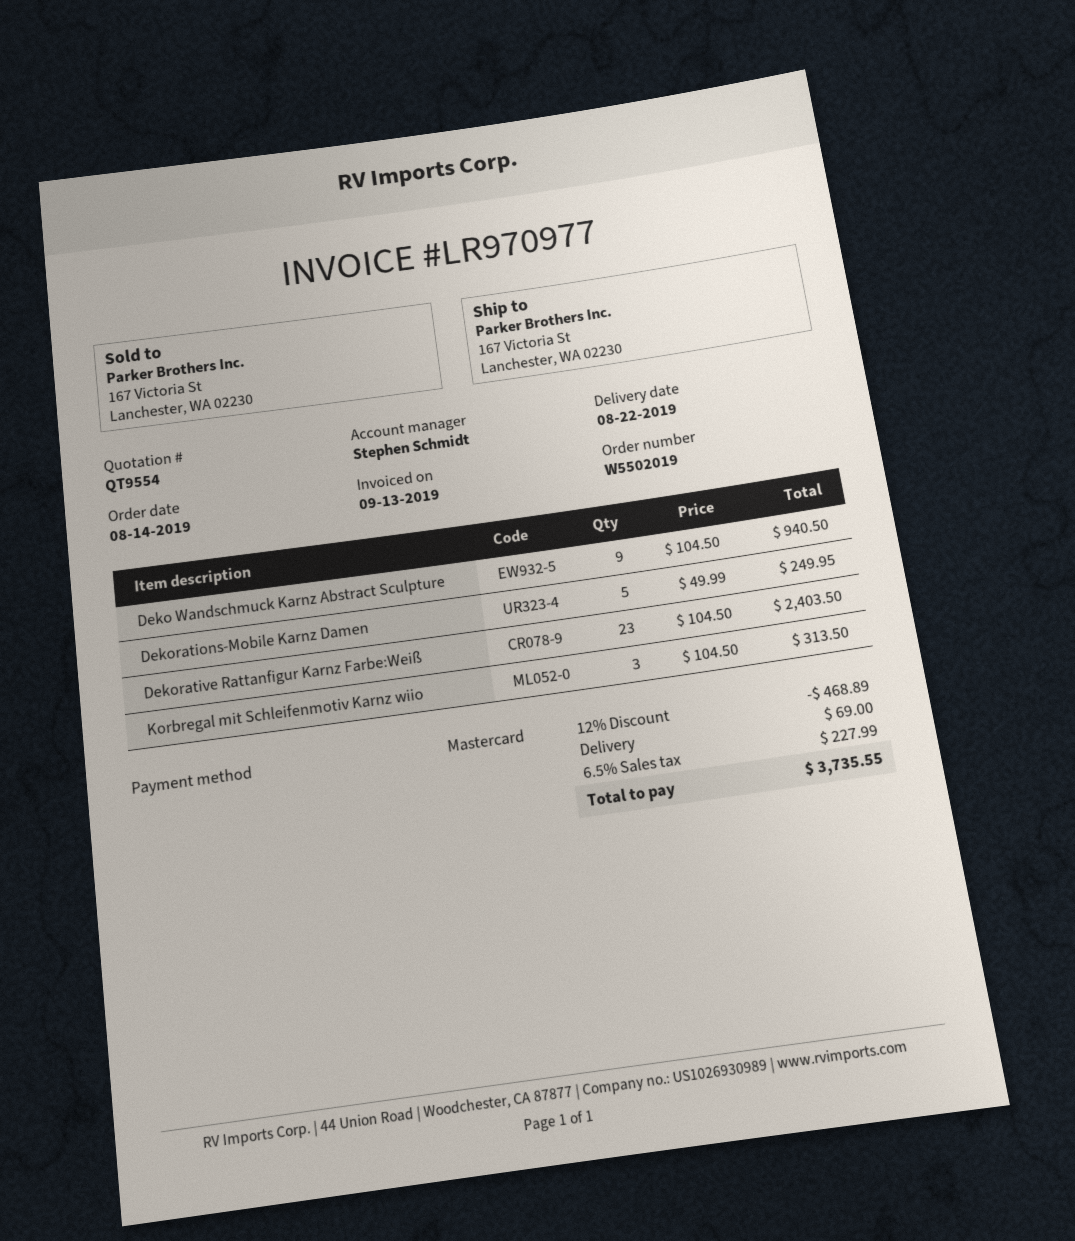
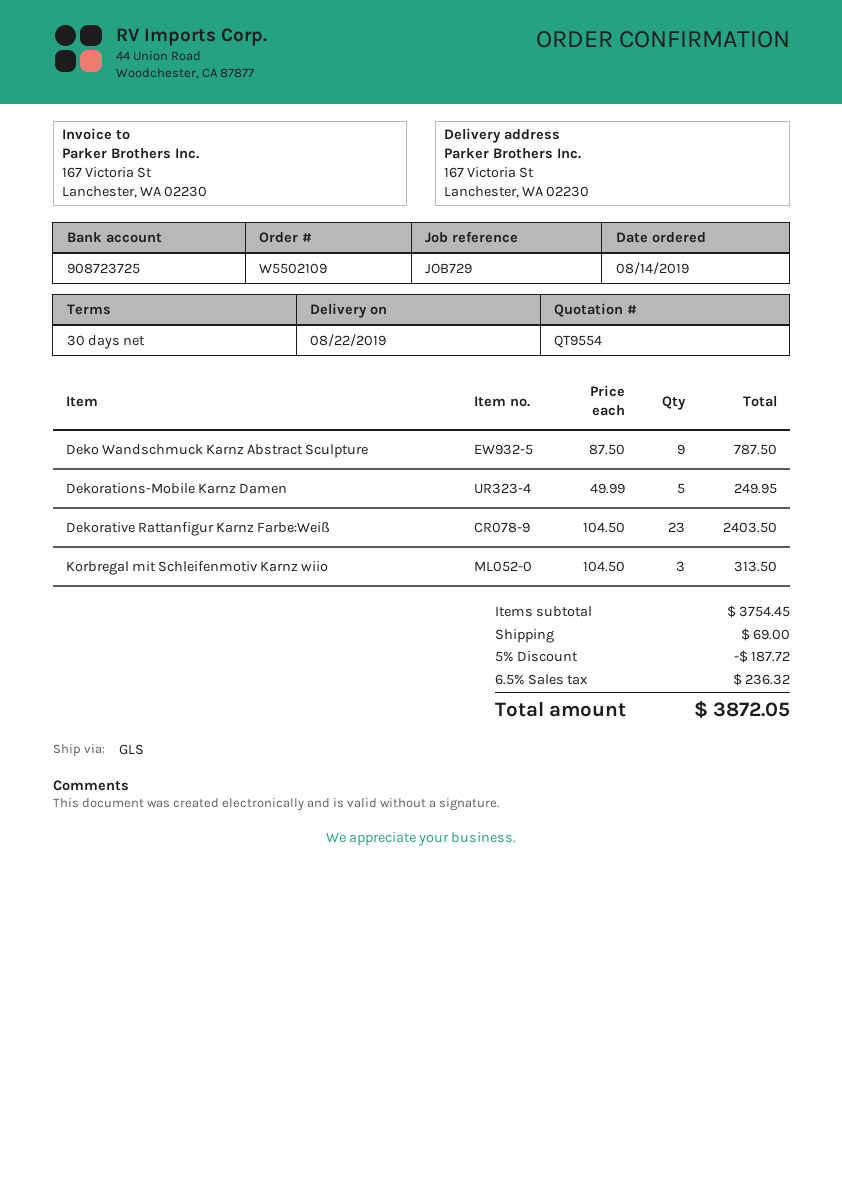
order number: W5502019 -> W5502109
Deko Wandschmuck Karnz Abstract Sculpture: 9 x 104.50 = 940.50 -> 9 x 87.50 = 787.50
discount: 12% = 468.89 -> 5% = 187.72
tax: 6.5% = 227.99 -> 6.5% = 236.32
total: 3735.55 -> 3872.05

